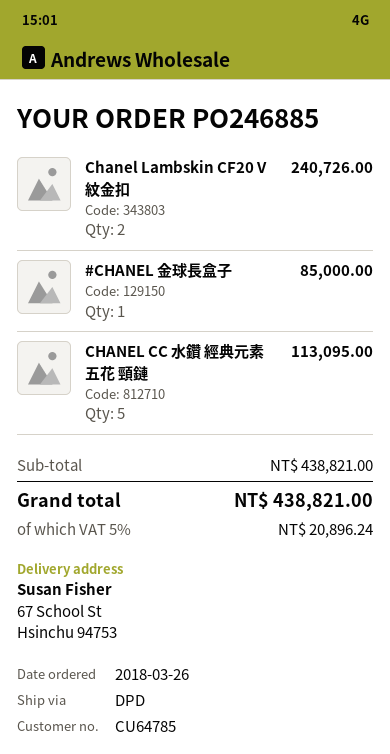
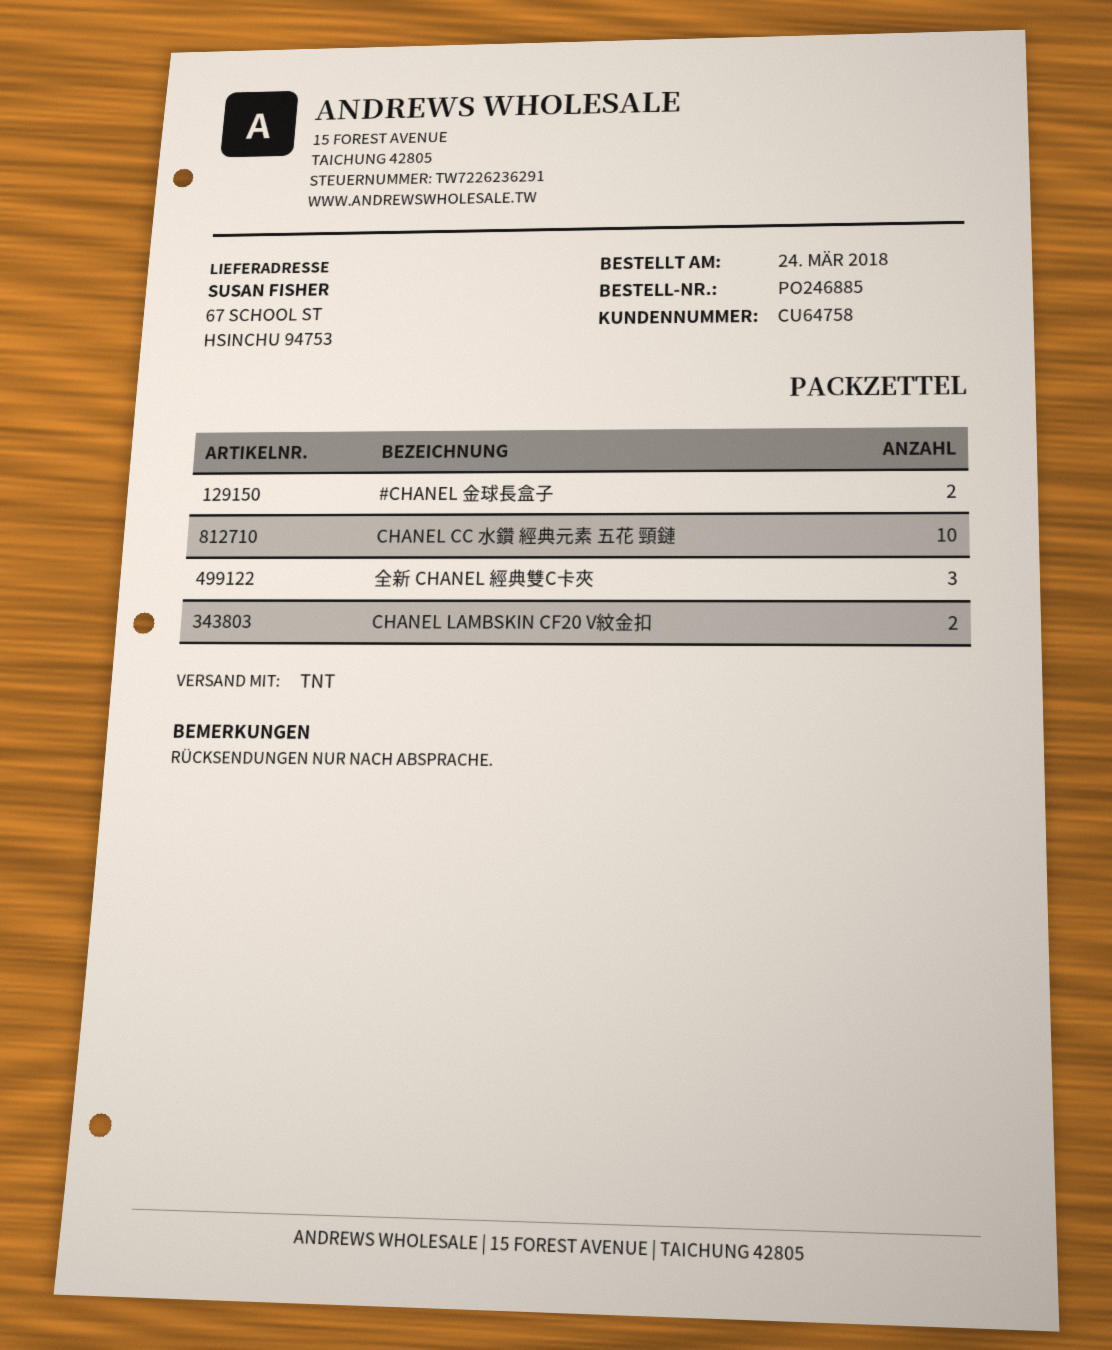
order date: 2018-03-26 -> 2018-03-24
customer number: CU64785 -> CU64758
shipping method: DPD -> TNT
#CHANEL 金球長盒子: 1 -> 2
CHANEL CC 水鑽 經典元素 五花 頸鏈: 5 -> 10
全新 CHANEL 經典雙C卡夾: none -> 3

